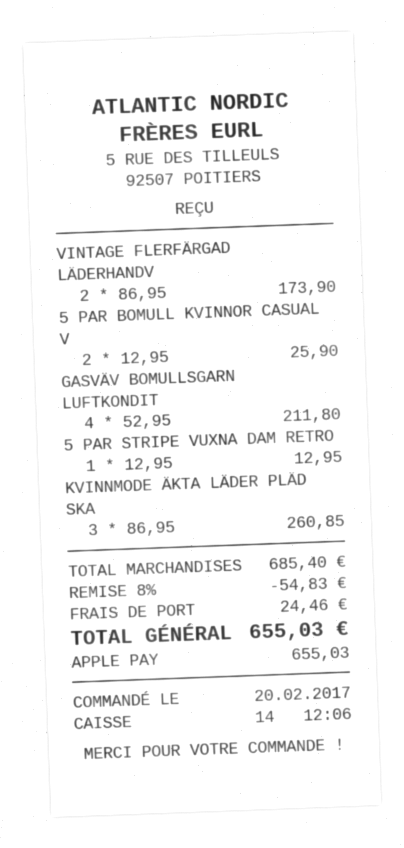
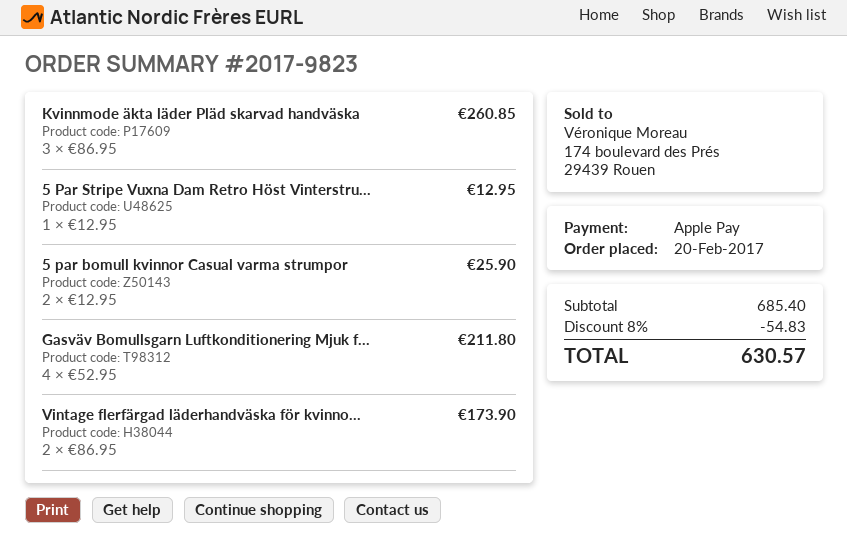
shipping: 24.46 -> none
total: 655.03 -> 630.57

